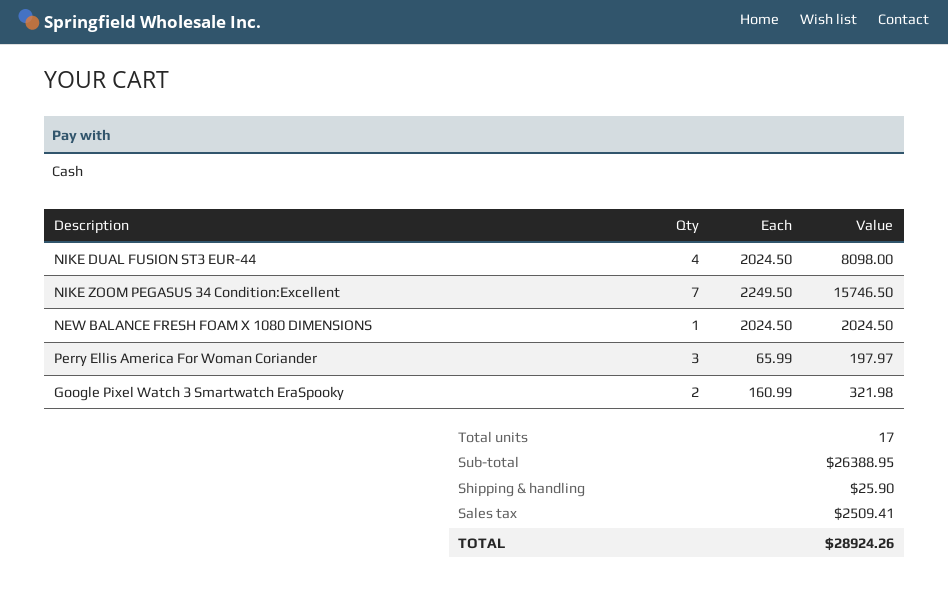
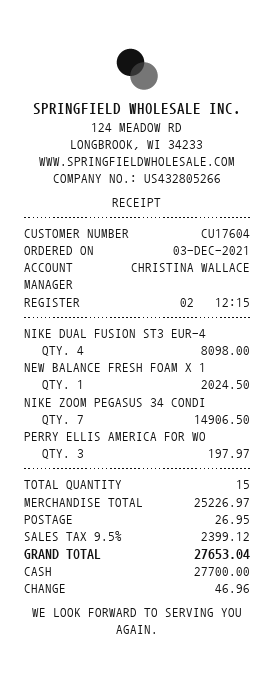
NIKE ZOOM PEGASUS 34 Condition:Excellent: 7 for 15746.50 -> 7 for 14906.50
Google Pixel Watch 3 Smartwatch EraSpooky: 2 for 321.98 -> none
total quantity: 17 -> 15
subtotal: 26388.95 -> 25226.97
shipping: 25.90 -> 26.95
tax: 2509.41 -> 2399.12
total: 28924.26 -> 27653.04

